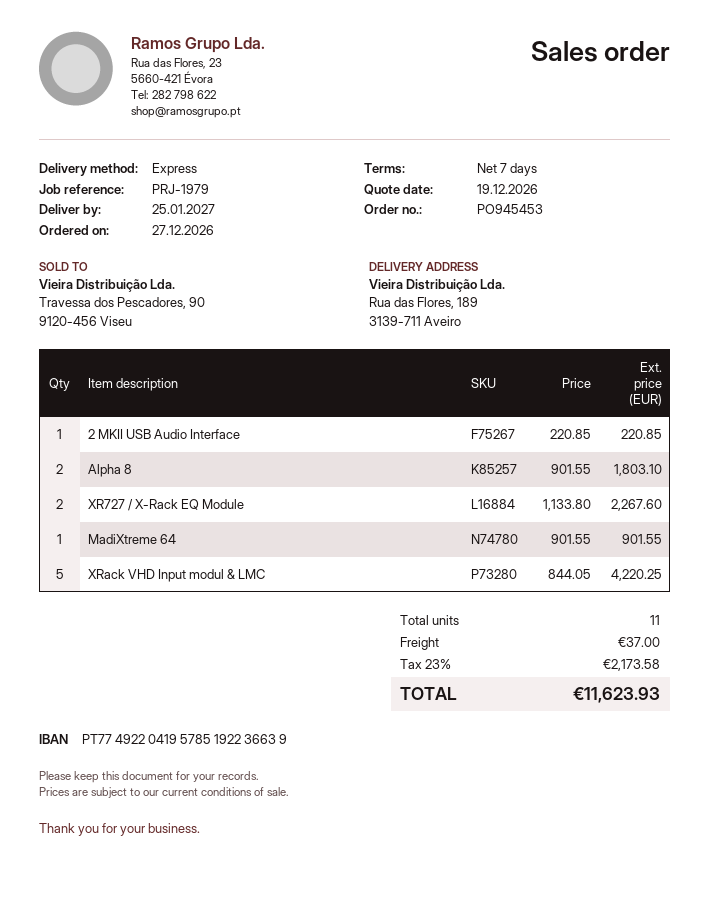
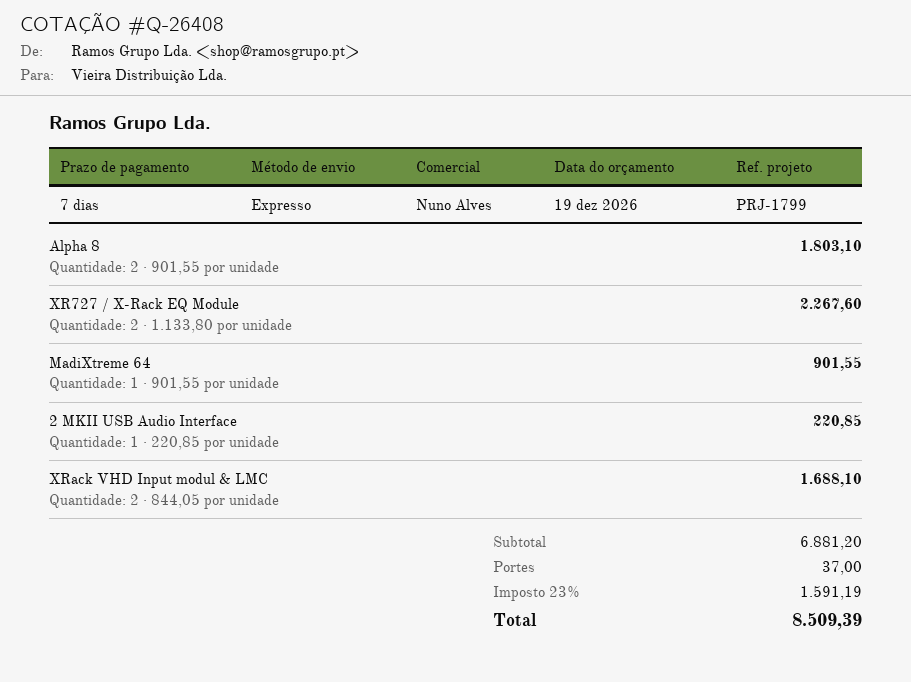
reference: PRJ-1979 -> PRJ-1799
XRack VHD Input modul & LMC: 5 x 844.05 = 4220.25 -> 2 x 844.05 = 1688.10
tax: 23% = 2173.58 -> 23% = 1591.19
total: 11623.93 -> 8509.39

